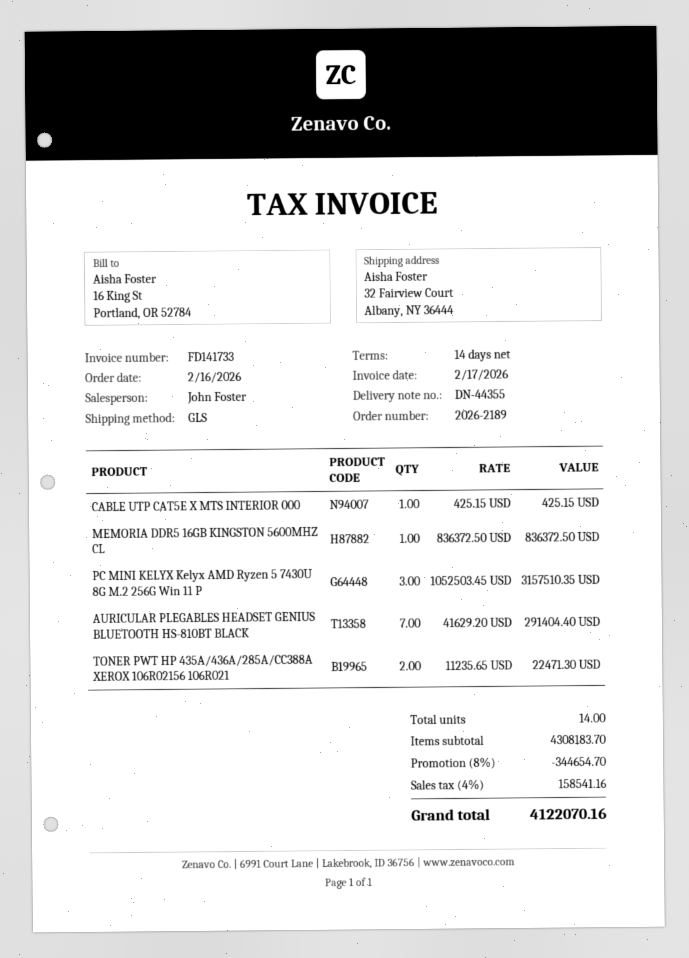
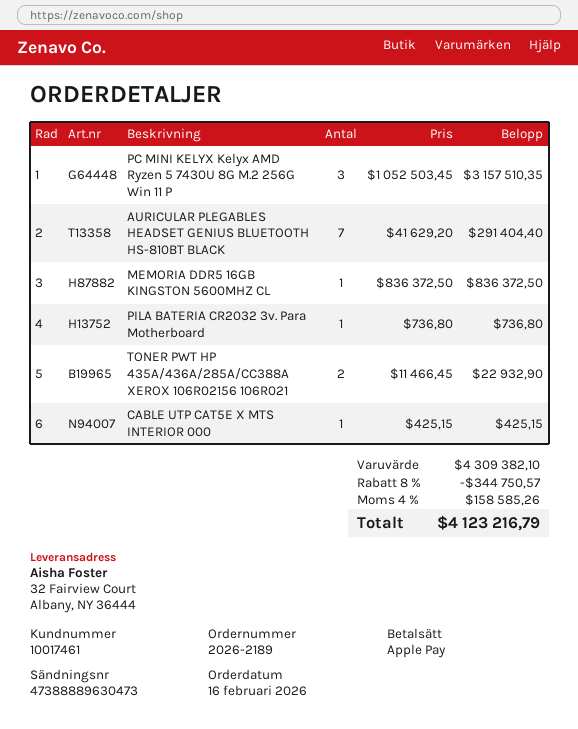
TONER PWT HP 435A/436A/285A/CC388A XEROX 106R02156 106R021: 2 x 11235.65 = 22471.30 -> 2 x 11466.45 = 22932.90
PILA BATERIA CR2032 3v. Para Motherboard: none -> 1 x 736.80 = 736.80
subtotal: 4308183.70 -> 4309382.10
discount: 8% = 344654.70 -> 8% = 344750.57
tax: 4% = 158541.16 -> 4% = 158585.26
total: 4122070.16 -> 4123216.79

